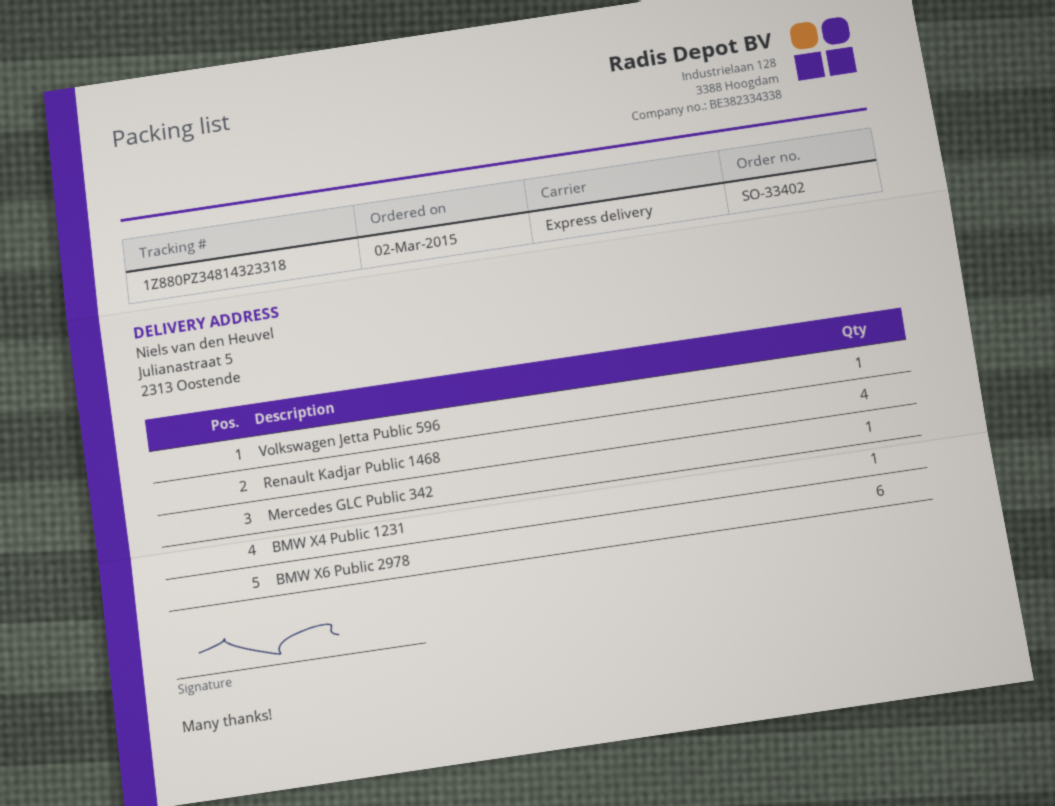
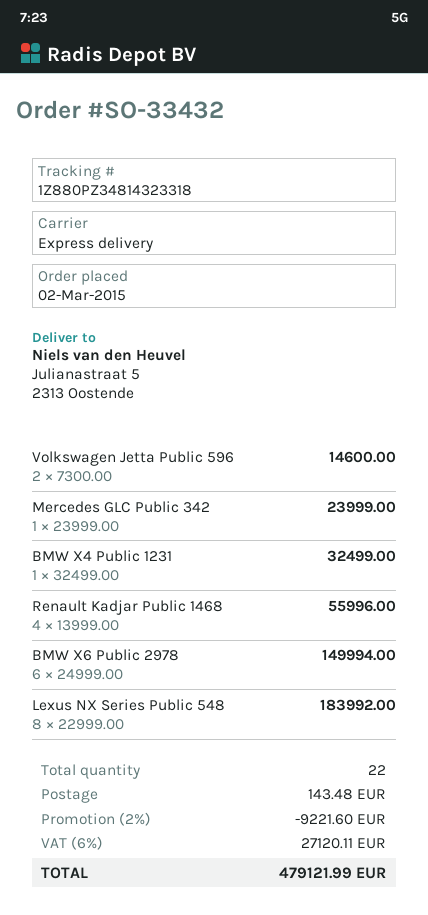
order number: SO-33402 -> SO-33432
Volkswagen Jetta Public 596: 1 -> 2
Lexus NX Series Public 548: none -> 8

